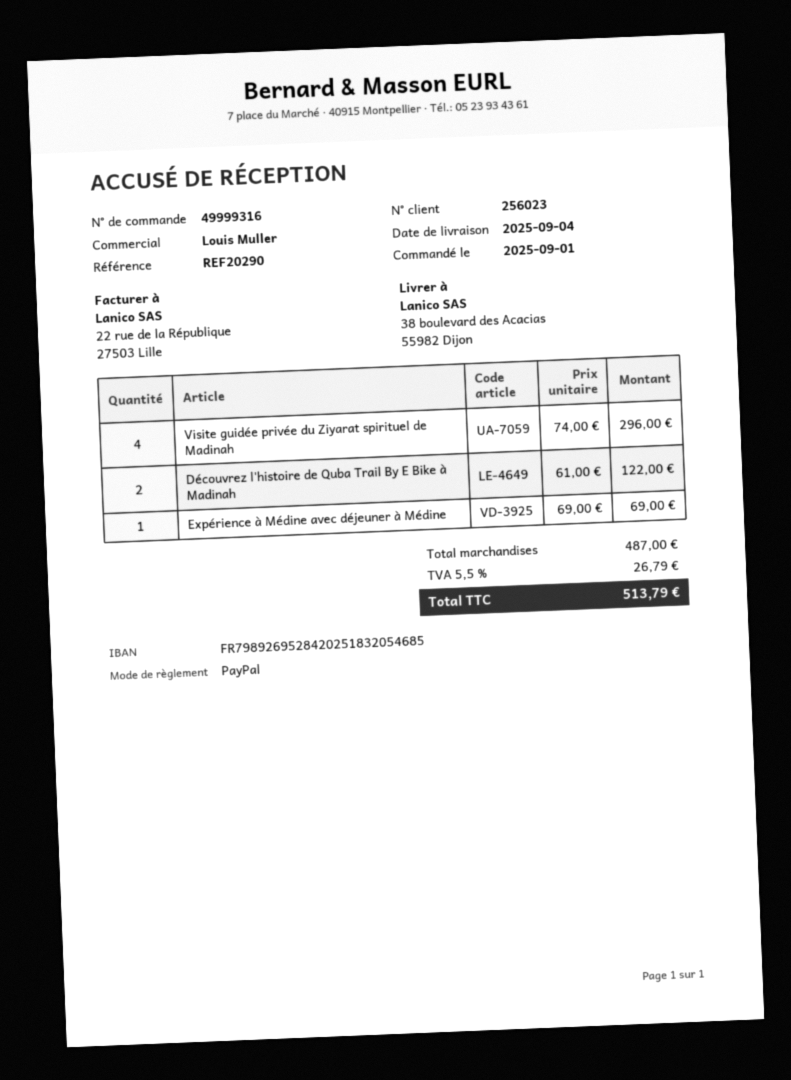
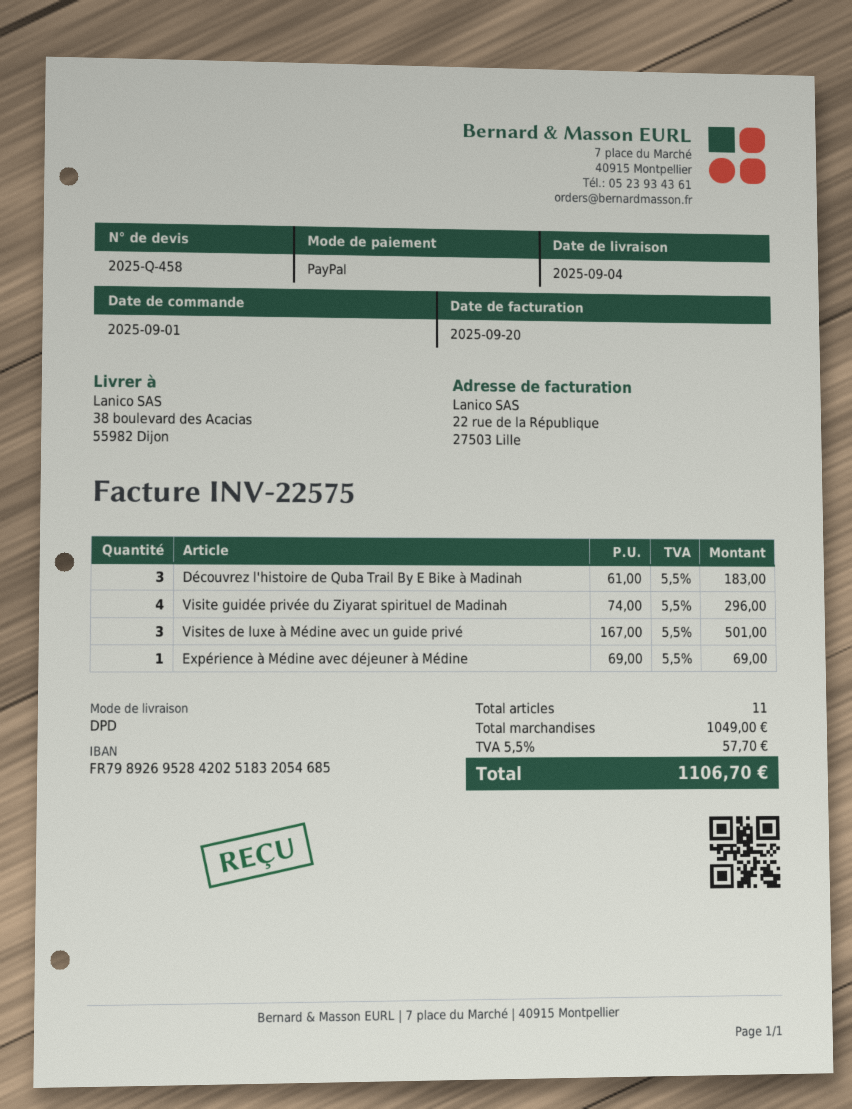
Découvrez l'histoire de Quba Trail By E Bike à Madinah: 2 x 61.00 = 122.00 -> 3 x 61.00 = 183.00
Visites de luxe à Médine avec un guide privé: none -> 3 x 167.00 = 501.00
subtotal: 487.00 -> 1049.00
tax: 5.5% = 26.79 -> 5.5% = 57.70
total: 513.79 -> 1106.70

